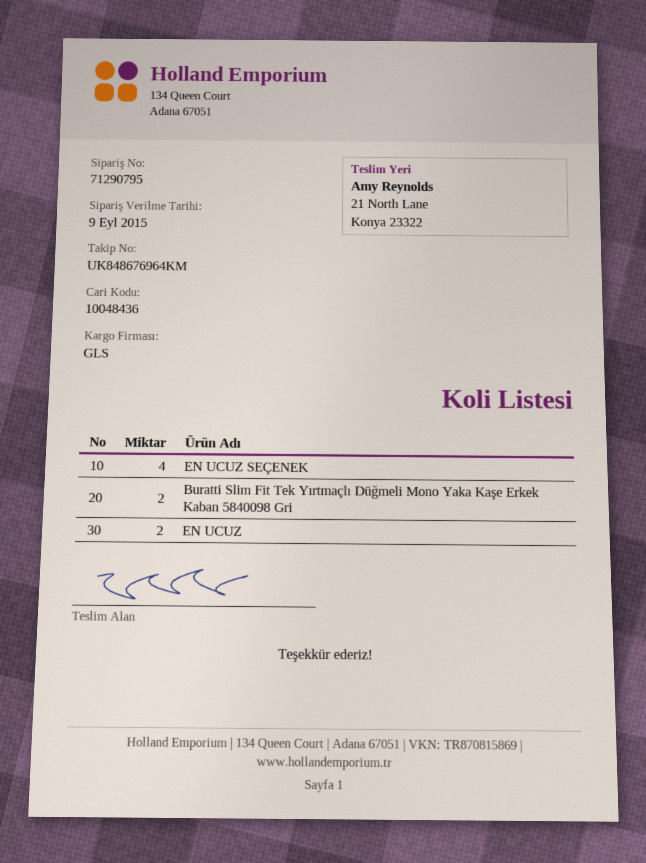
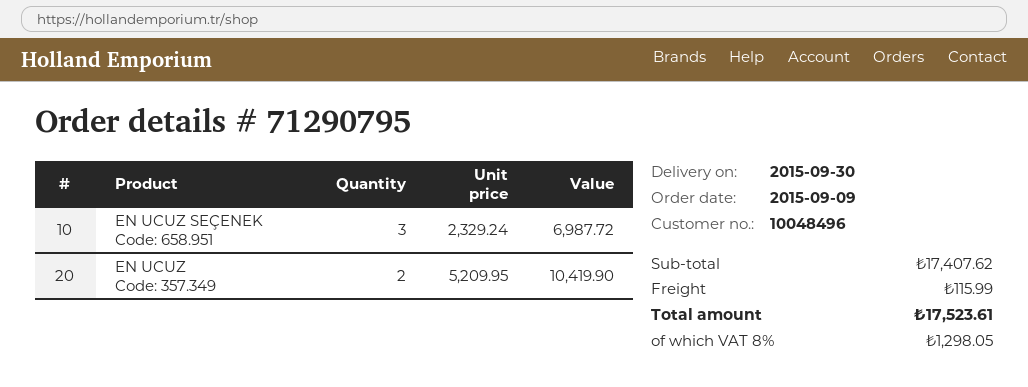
customer number: 10048436 -> 10048496
EN UCUZ SEÇENEK: 4 -> 3
Buratti Slim Fit Tek Yırtmaçlı Düğmeli Mono Yaka Kaşe Erkek Kaban 5840098 Gri: 2 -> none

